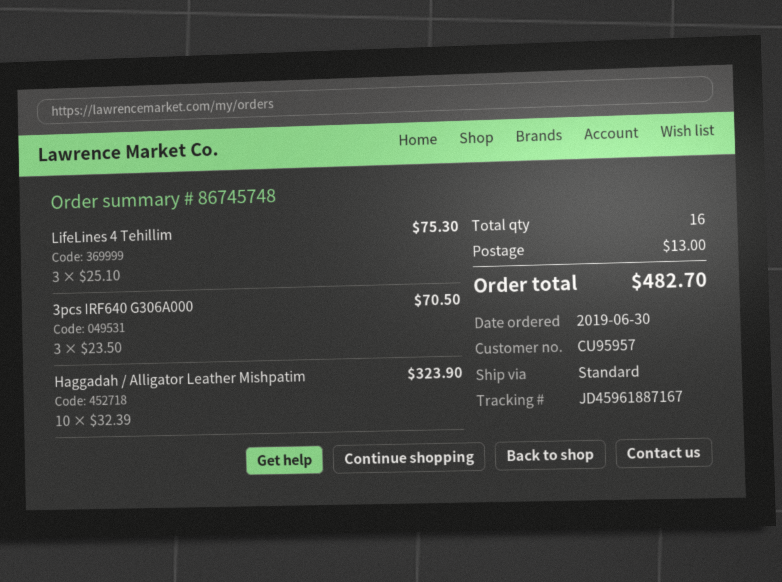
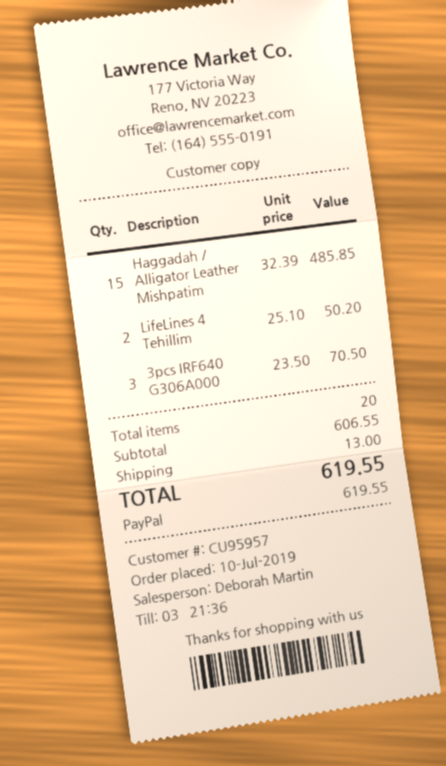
order date: 2019-06-30 -> 2019-07-10
LifeLines 4 Tehillim: 3 x 25.10 = 75.30 -> 2 x 25.10 = 50.20
Haggadah / Alligator Leather Mishpatim: 10 x 32.39 = 323.90 -> 15 x 32.39 = 485.85
total quantity: 16 -> 20
total: 482.70 -> 619.55

